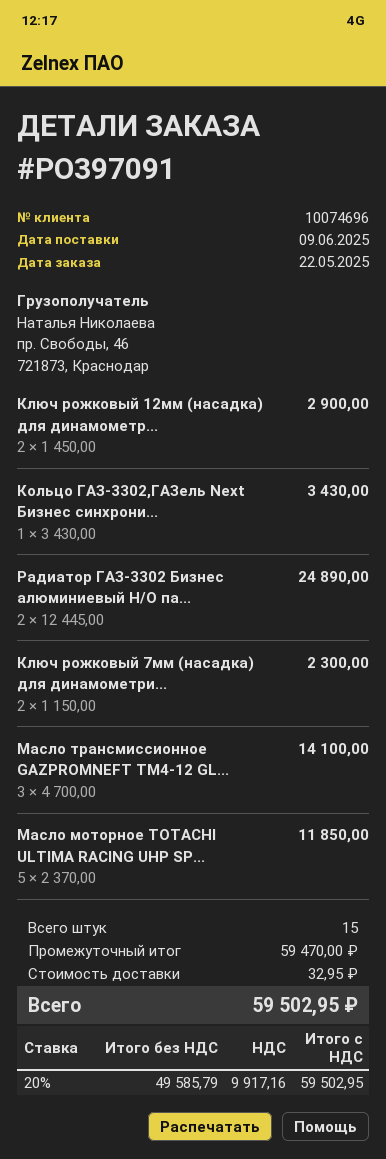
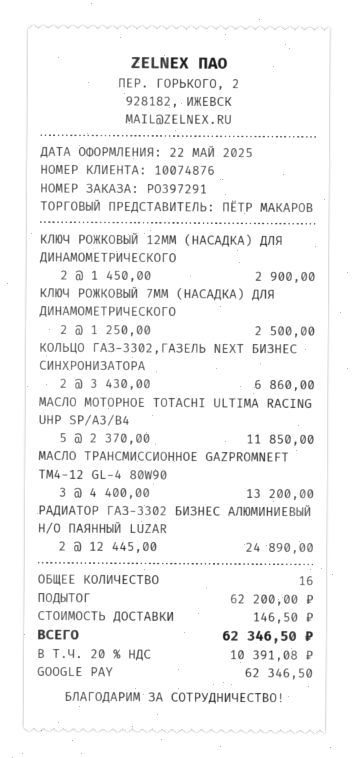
order number: PO397091 -> PO397291
customer number: 10074696 -> 10074876
Кольцо ГАЗ-3302,ГАЗель Next Бизнес синхрони...: 1 x 3430.00 = 3430.00 -> 2 x 3430.00 = 6860.00
Ключ рожковый 7мм (насадка) для динамометри...: 2 x 1150.00 = 2300.00 -> 2 x 1250.00 = 2500.00
Масло трансмиссионное GAZPROMNEFT ТМ4-12 GL...: 3 x 4700.00 = 14100.00 -> 3 x 4400.00 = 13200.00
total quantity: 15 -> 16
subtotal: 59470.00 -> 62200.00
shipping: 32.95 -> 146.50
tax: 20% = 9917.16 -> 20% = 10391.08
total: 59502.95 -> 62346.50

